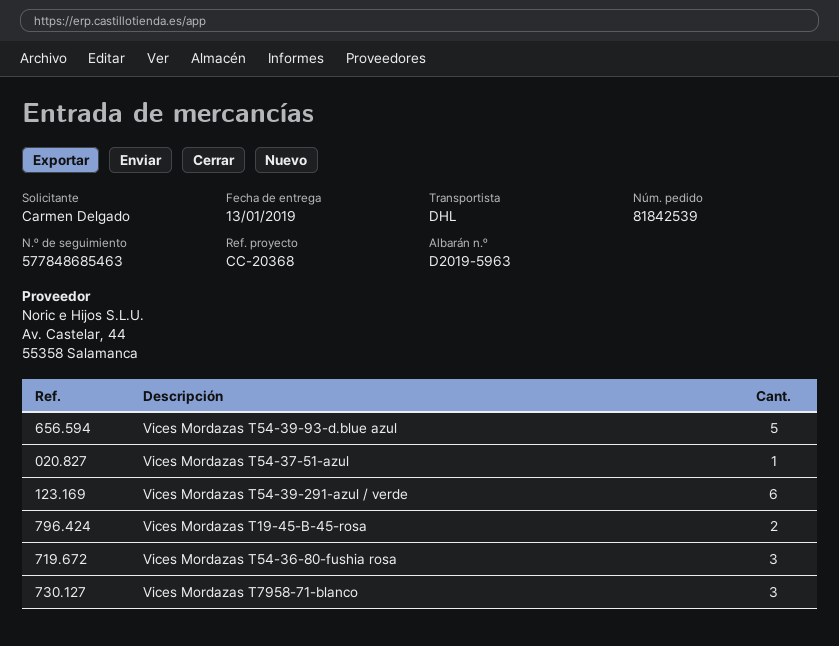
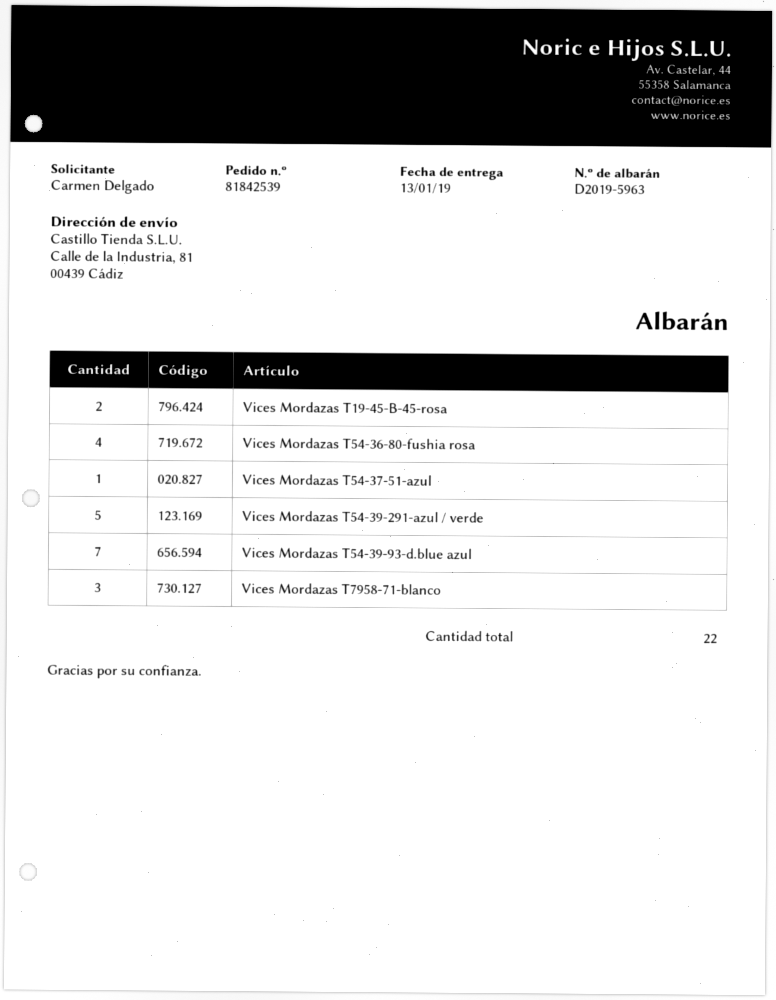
Vices Mordazas T54-39-93-d.blue azul: 5 -> 7
Vices Mordazas T54-39-291-azul / verde: 6 -> 5
Vices Mordazas T54-36-80-fushia rosa: 3 -> 4

